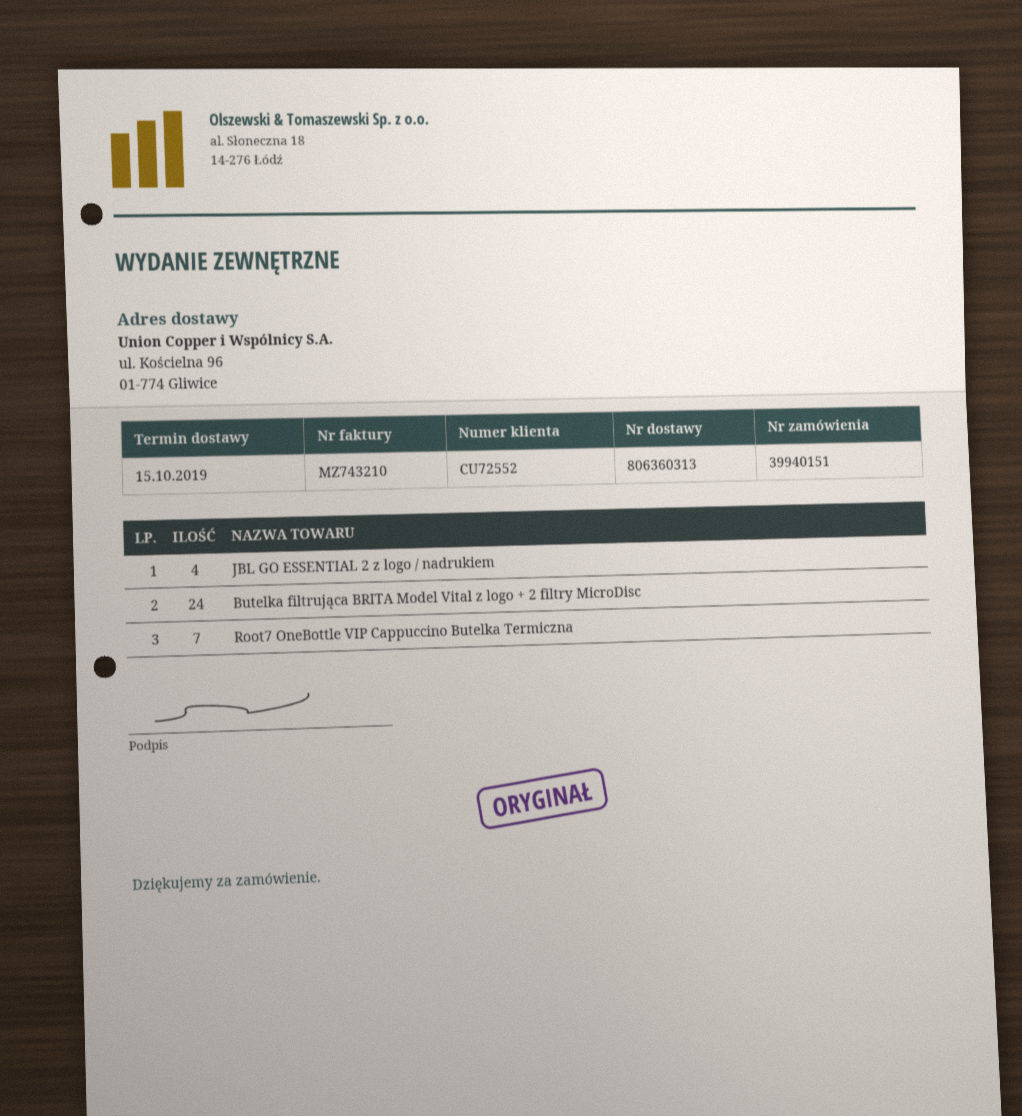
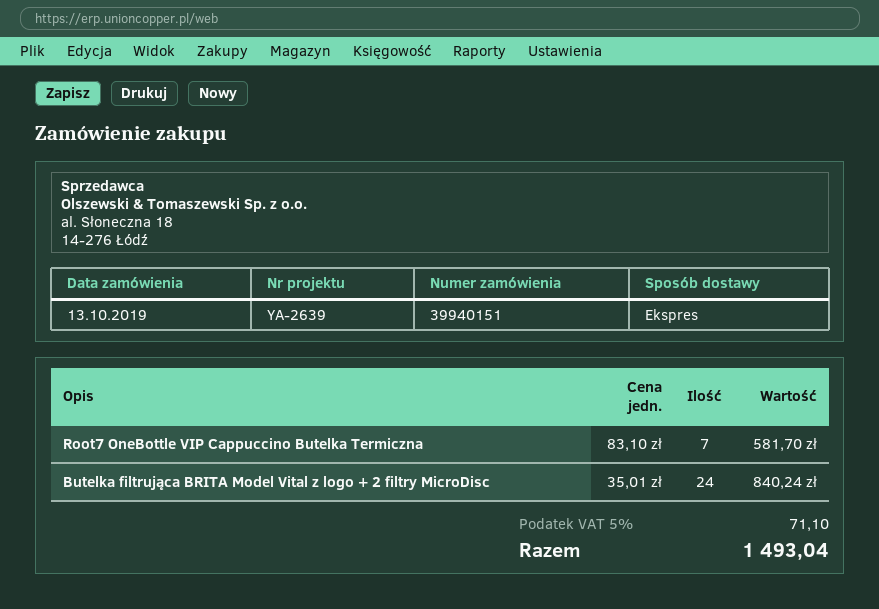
JBL GO ESSENTIAL 2 z logo / nadrukiem: 4 -> none

